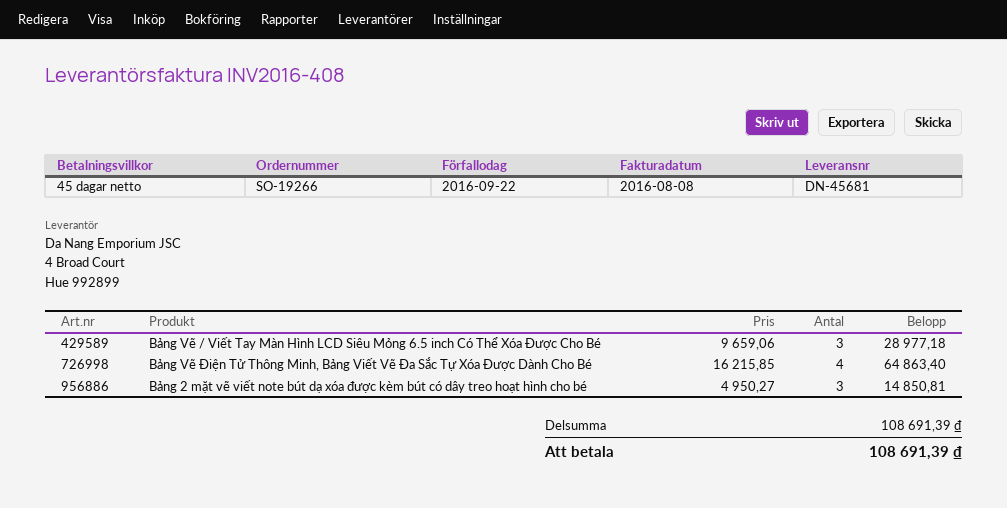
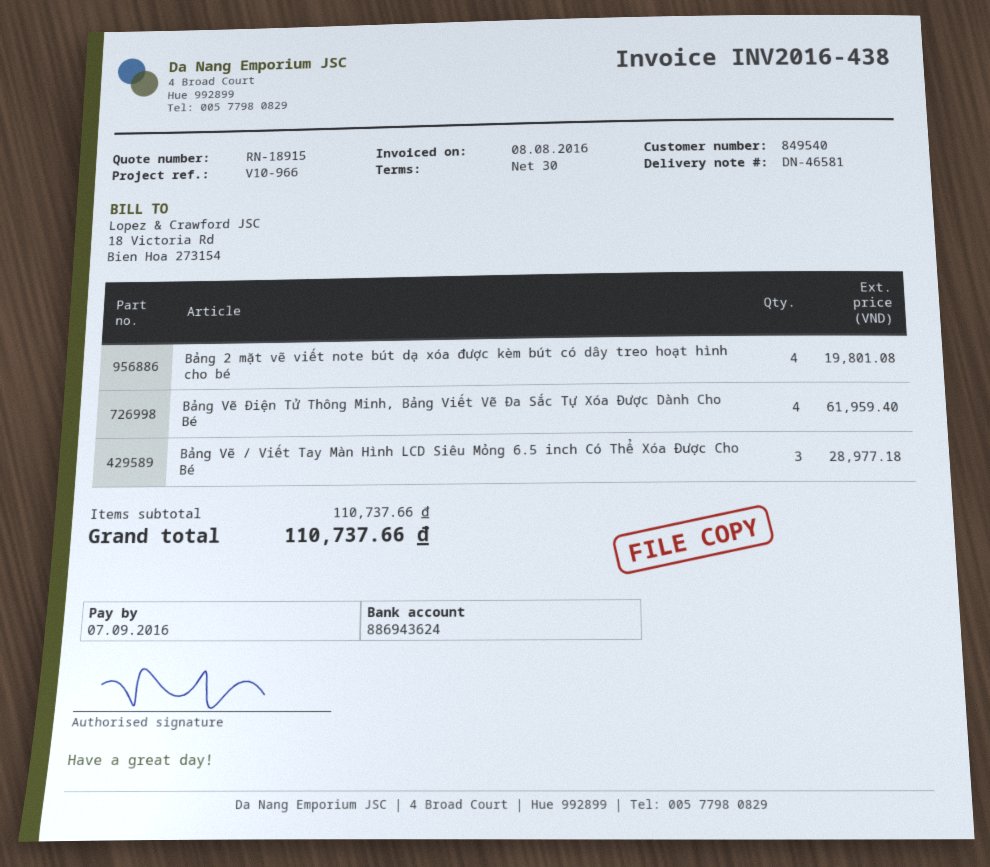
delivery note number: DN-45681 -> DN-46581
invoice number: INV2016-408 -> INV2016-438
payment terms: 45 days -> 30 days
due date: 2016-09-22 -> 2016-09-07
Bảng Vẽ Điện Tử Thông Minh, Bảng Viết Vẽ Đa Sắc Tự Xóa Được Dành Cho Bé: 4 for 64863.40 -> 4 for 61959.40
Bảng 2 mặt vẽ viết note bút dạ xóa được kèm bút có dây treo hoạt hình cho bé: 3 for 14850.81 -> 4 for 19801.08
subtotal: 108691.39 -> 110737.66
total: 108691.39 -> 110737.66

